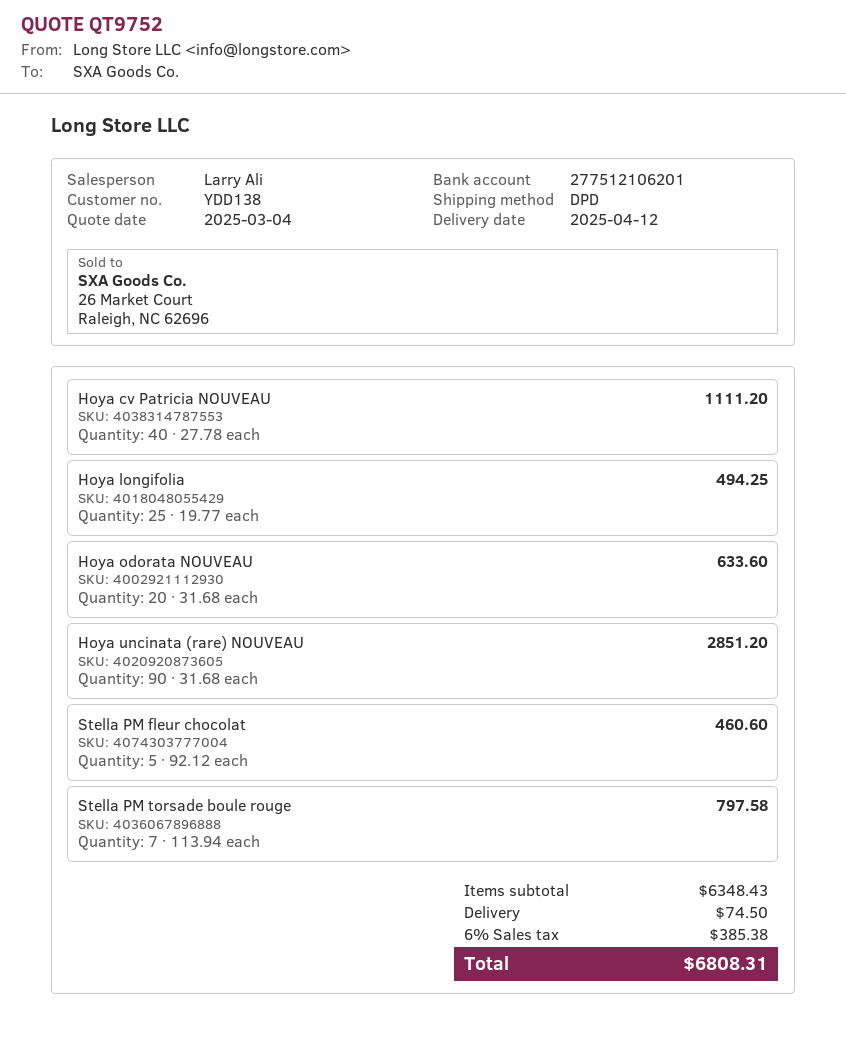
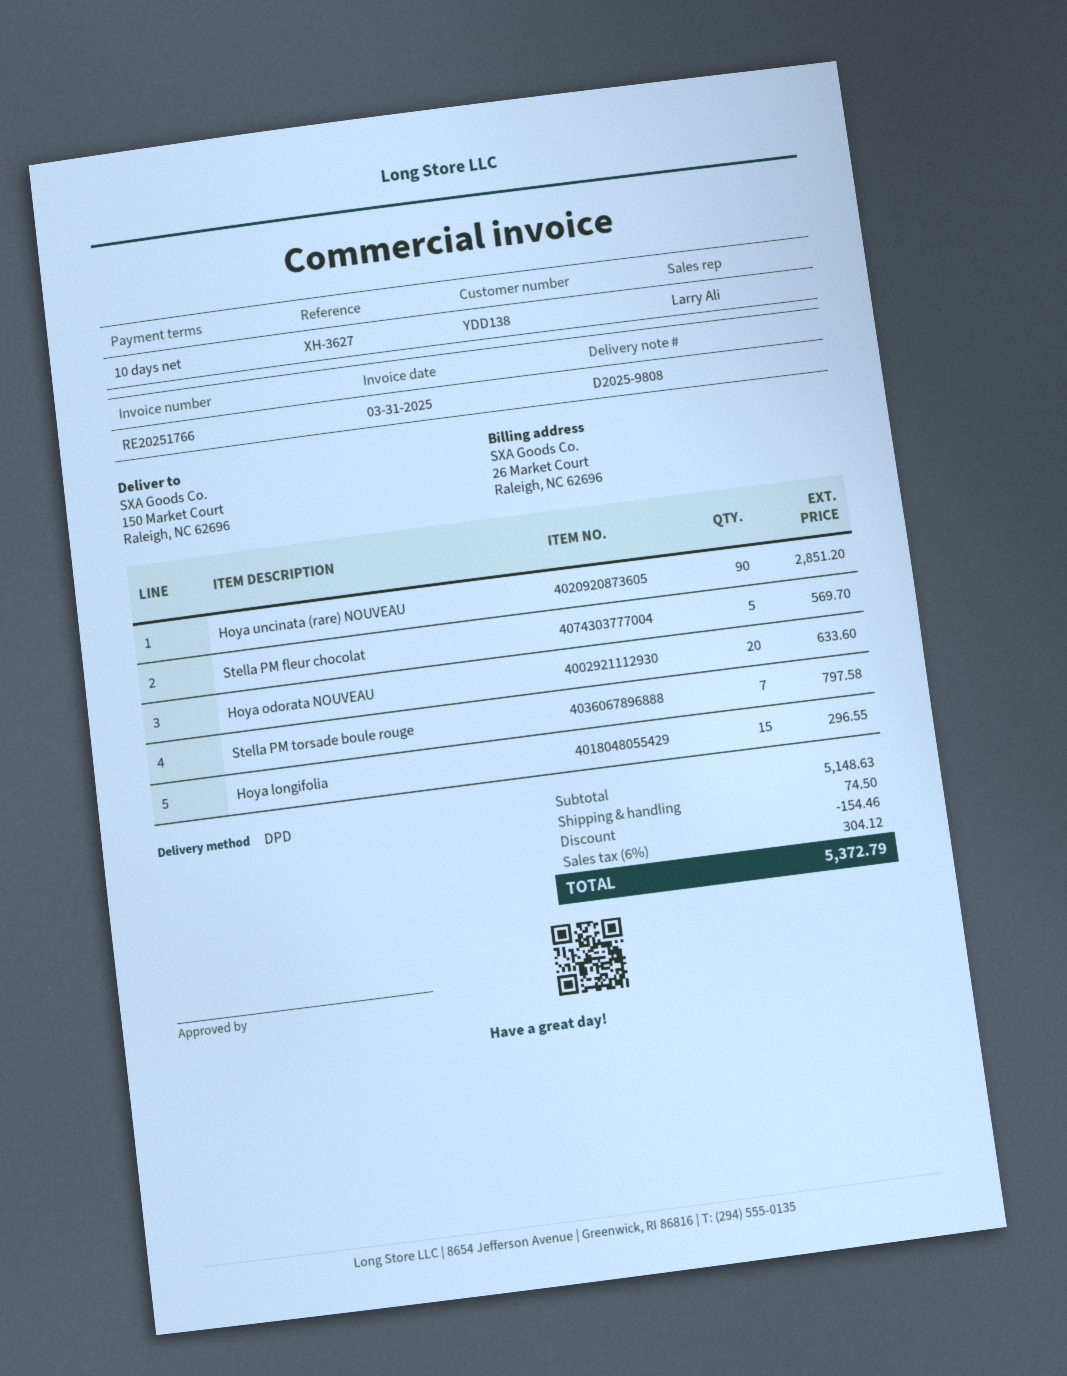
Hoya cv Patricia NOUVEAU: 40 for 1111.20 -> none
Hoya longifolia: 25 for 494.25 -> 15 for 296.55
Stella PM fleur chocolat: 5 for 460.60 -> 5 for 569.70
subtotal: 6348.43 -> 5148.63
discount: none -> 154.46
tax: 6% = 385.38 -> 6% = 304.12
total: 6808.31 -> 5372.79

